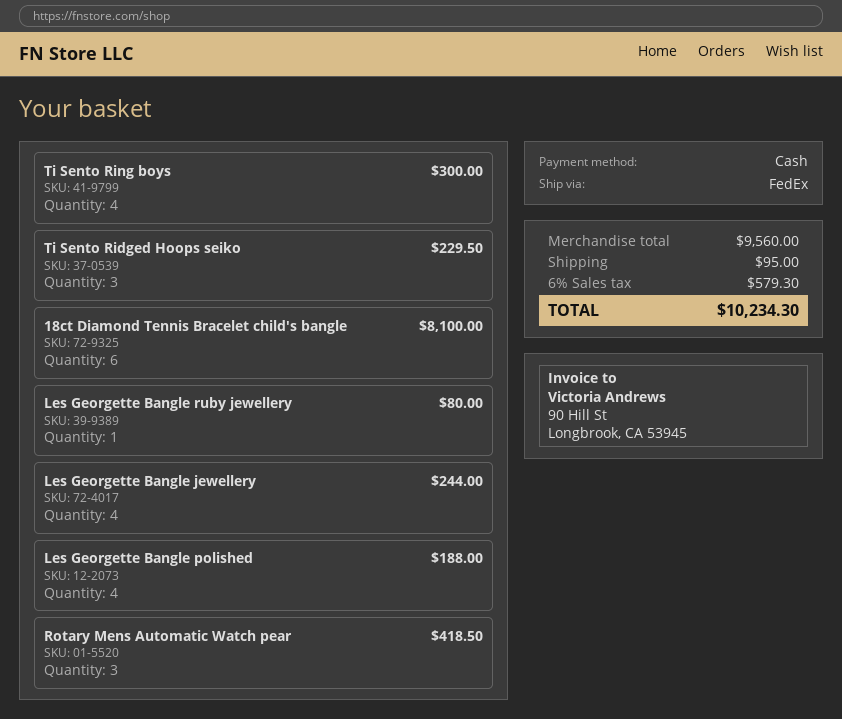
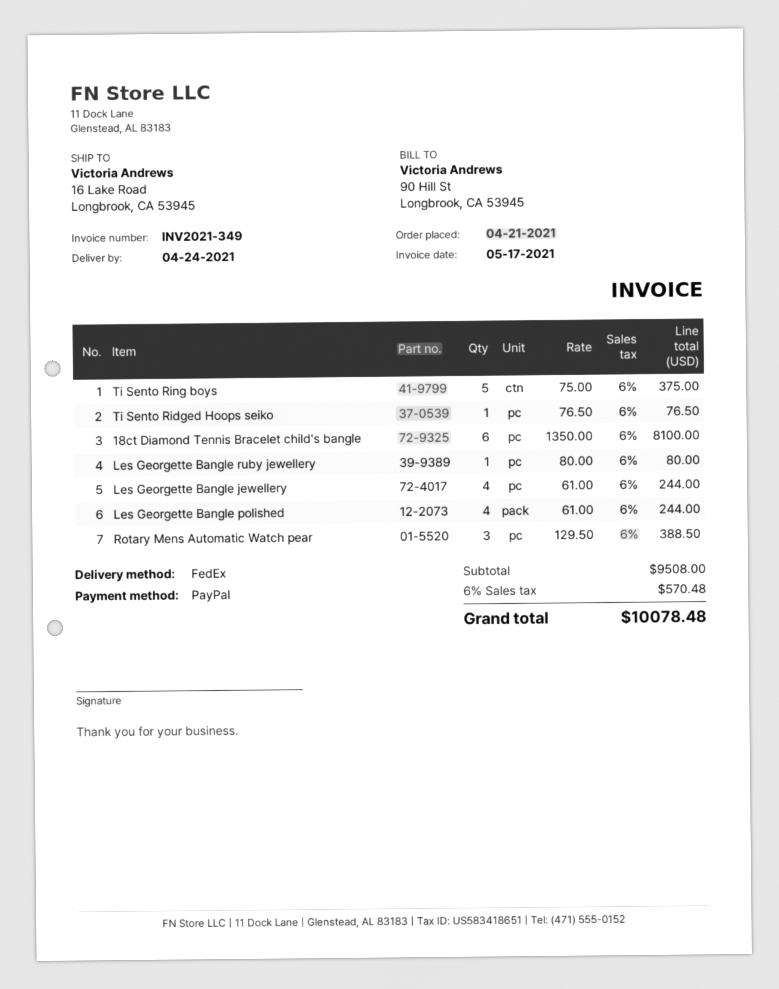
payment method: cash -> PayPal
Ti Sento Ring boys: 4 for 300.00 -> 5 for 375.00
Ti Sento Ridged Hoops seiko: 3 for 229.50 -> 1 for 76.50
Les Georgette Bangle polished: 4 for 188.00 -> 4 for 244.00
Rotary Mens Automatic Watch pear: 3 for 418.50 -> 3 for 388.50
subtotal: 9560.00 -> 9508.00
shipping: 95.00 -> none
tax: 6% = 579.30 -> 6% = 570.48
total: 10234.30 -> 10078.48

